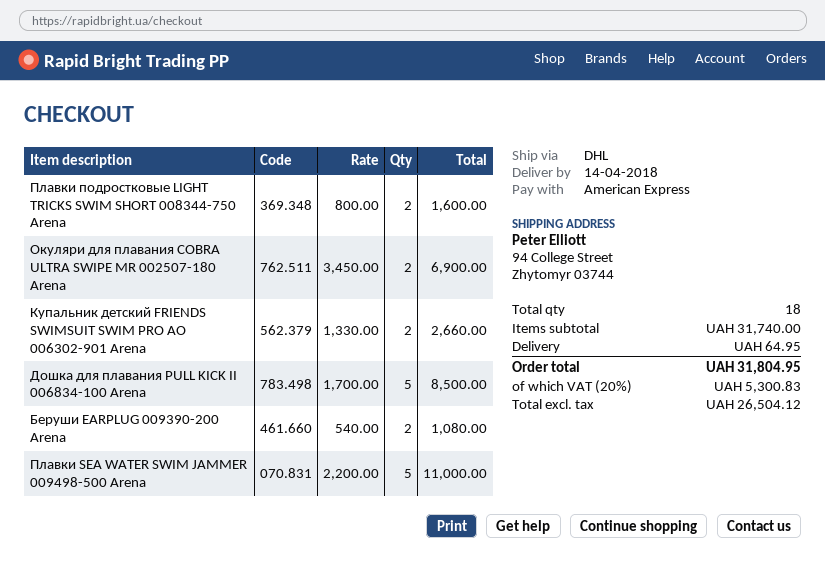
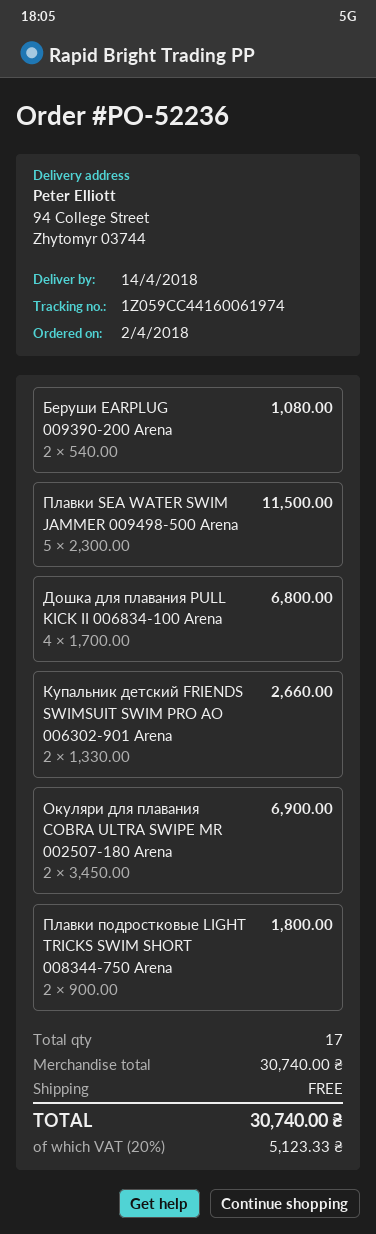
Плавки подростковые LIGHT TRICKS SWIM SHORT 008344-750 Arena: 2 x 800.00 = 1600.00 -> 2 x 900.00 = 1800.00
Дошка для плавания PULL KICK II 006834-100 Arena: 5 x 1700.00 = 8500.00 -> 4 x 1700.00 = 6800.00
Плавки SEA WATER SWIM JAMMER 009498-500 Arena: 5 x 2200.00 = 11000.00 -> 5 x 2300.00 = 11500.00
total quantity: 18 -> 17
subtotal: 31740.00 -> 30740.00
shipping: 64.95 -> 0.00
tax: 20% = 5300.83 -> 20% = 5123.33
total: 31804.95 -> 30740.00

